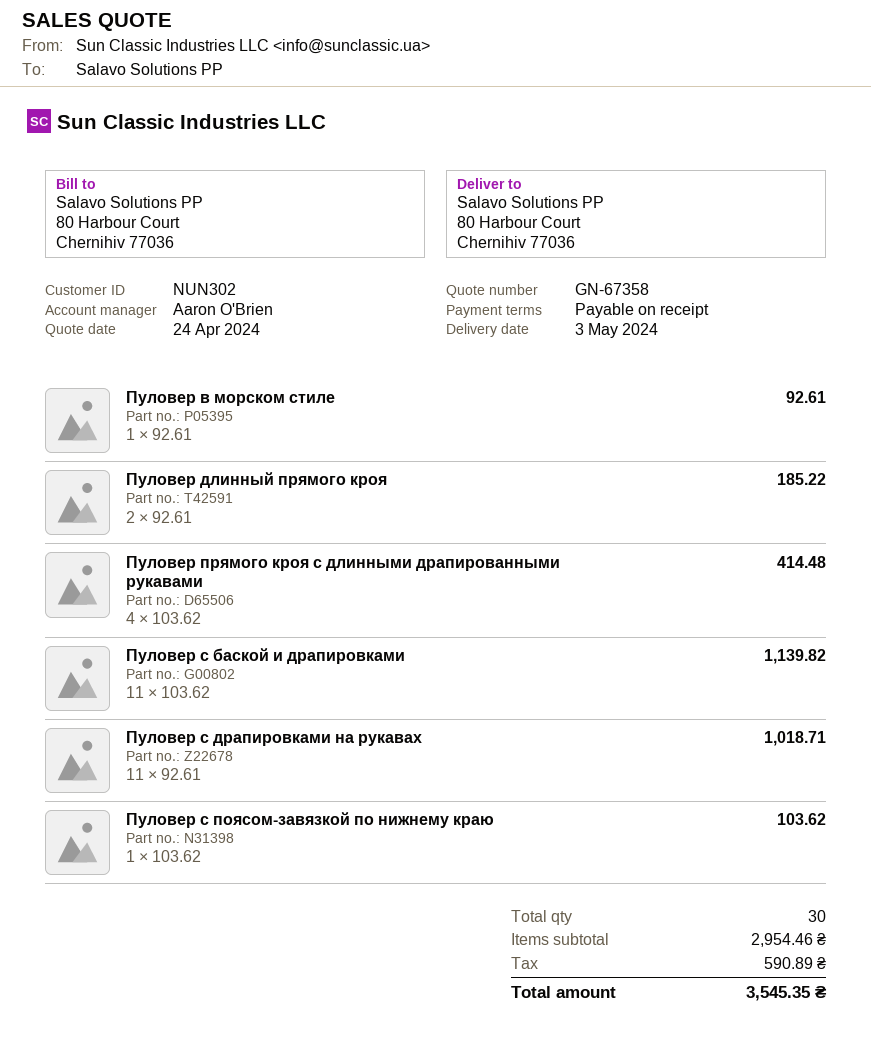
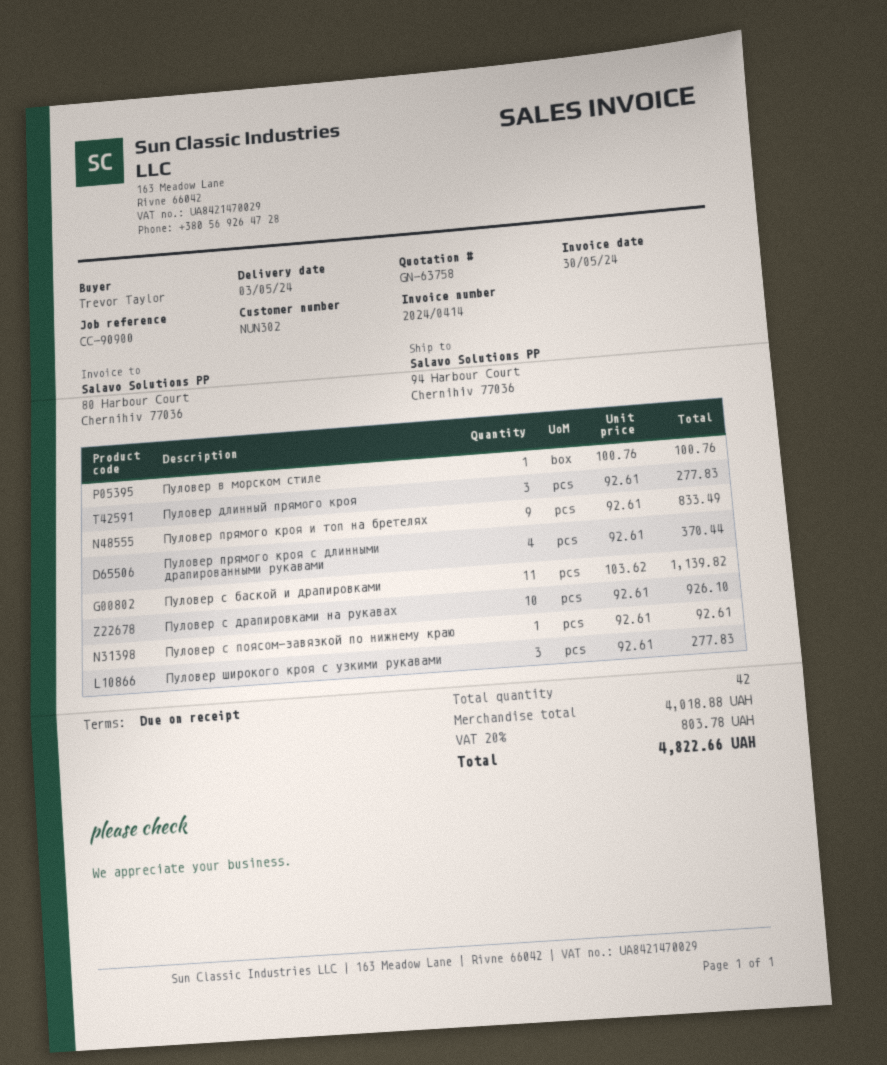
quote number: GN-67358 -> GN-63758
ship to: 80 Harbour Court, Chernihiv 77036 -> 94 Harbour Court, Chernihiv 77036
Пуловер в морском стиле: 1 x 92.61 = 92.61 -> 1 x 100.76 = 100.76
Пуловер длинный прямого кроя: 2 x 92.61 = 185.22 -> 3 x 92.61 = 277.83
Пуловер прямого кроя с длинными драпированными рукавами: 4 x 103.62 = 414.48 -> 4 x 92.61 = 370.44
Пуловер с драпировками на рукавах: 11 x 92.61 = 1018.71 -> 10 x 92.61 = 926.10
Пуловер с поясом-завязкой по нижнему краю: 1 x 103.62 = 103.62 -> 1 x 92.61 = 92.61
Пуловер прямого кроя и топ на бретелях: none -> 9 x 92.61 = 833.49
Пуловер широкого кроя с узкими рукавами: none -> 3 x 92.61 = 277.83
total quantity: 30 -> 42
subtotal: 2954.46 -> 4018.88
tax: 590.89 -> 803.78
total: 3545.35 -> 4822.66

